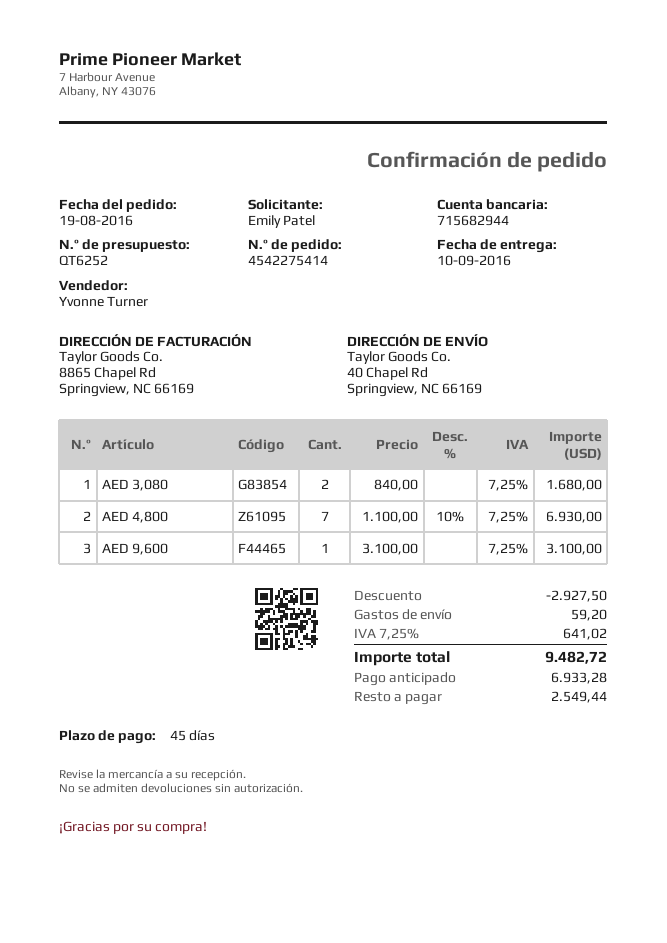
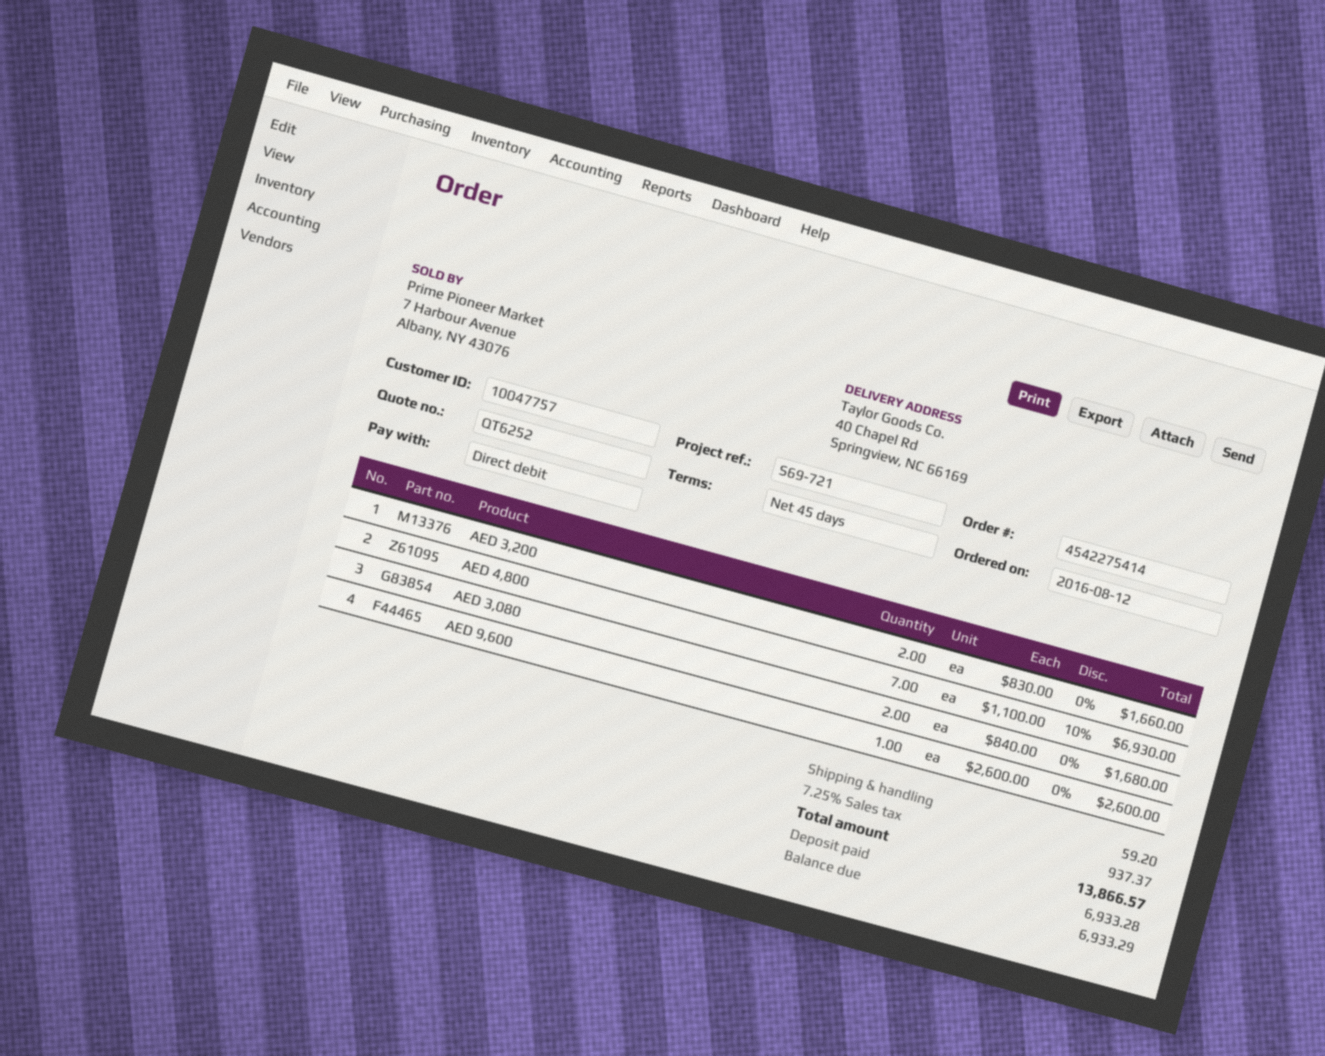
order date: 2016-08-19 -> 2016-08-12
AED 9,600: 1 x 3100.00 = 3100.00 -> 1 x 2600.00 = 2600.00
AED 3,200: none -> 2 x 830.00 = 1660.00
discount: 2927.50 -> none
tax: 7.25% = 641.02 -> 7.25% = 937.37
total: 9482.72 -> 13866.57
balance: 2549.44 -> 6933.29

